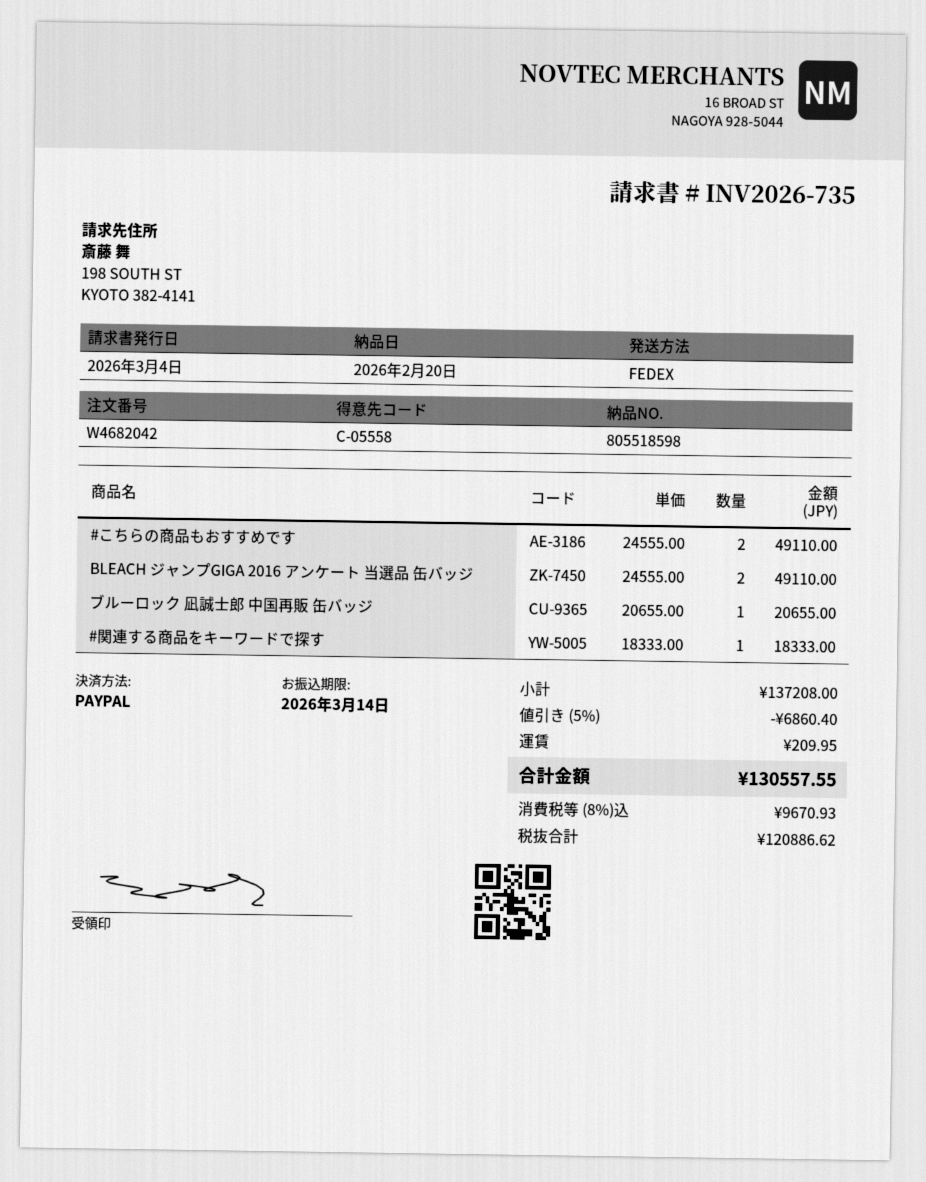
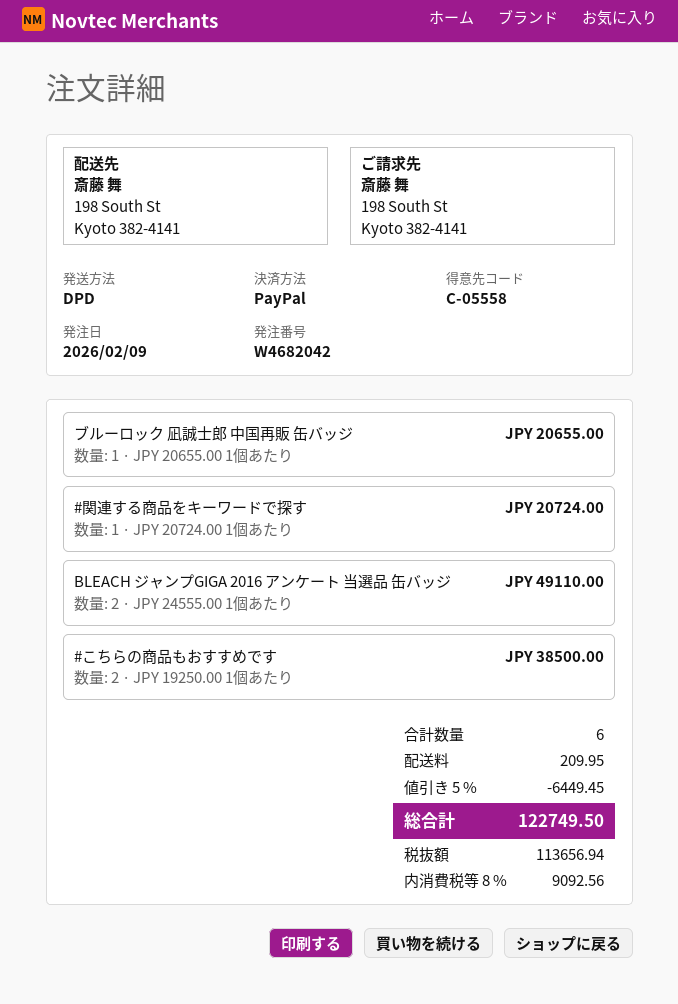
shipping method: FedEx -> DPD
#こちらの商品もおすすめです: 2 x 24555.00 = 49110.00 -> 2 x 19250.00 = 38500.00
#関連する商品をキーワードで探す: 1 x 18333.00 = 18333.00 -> 1 x 20724.00 = 20724.00
discount: 5% = 6860.40 -> 5% = 6449.45
net: 120886.62 -> 113656.94
tax: 8% = 9670.93 -> 8% = 9092.56
total: 130557.55 -> 122749.50

